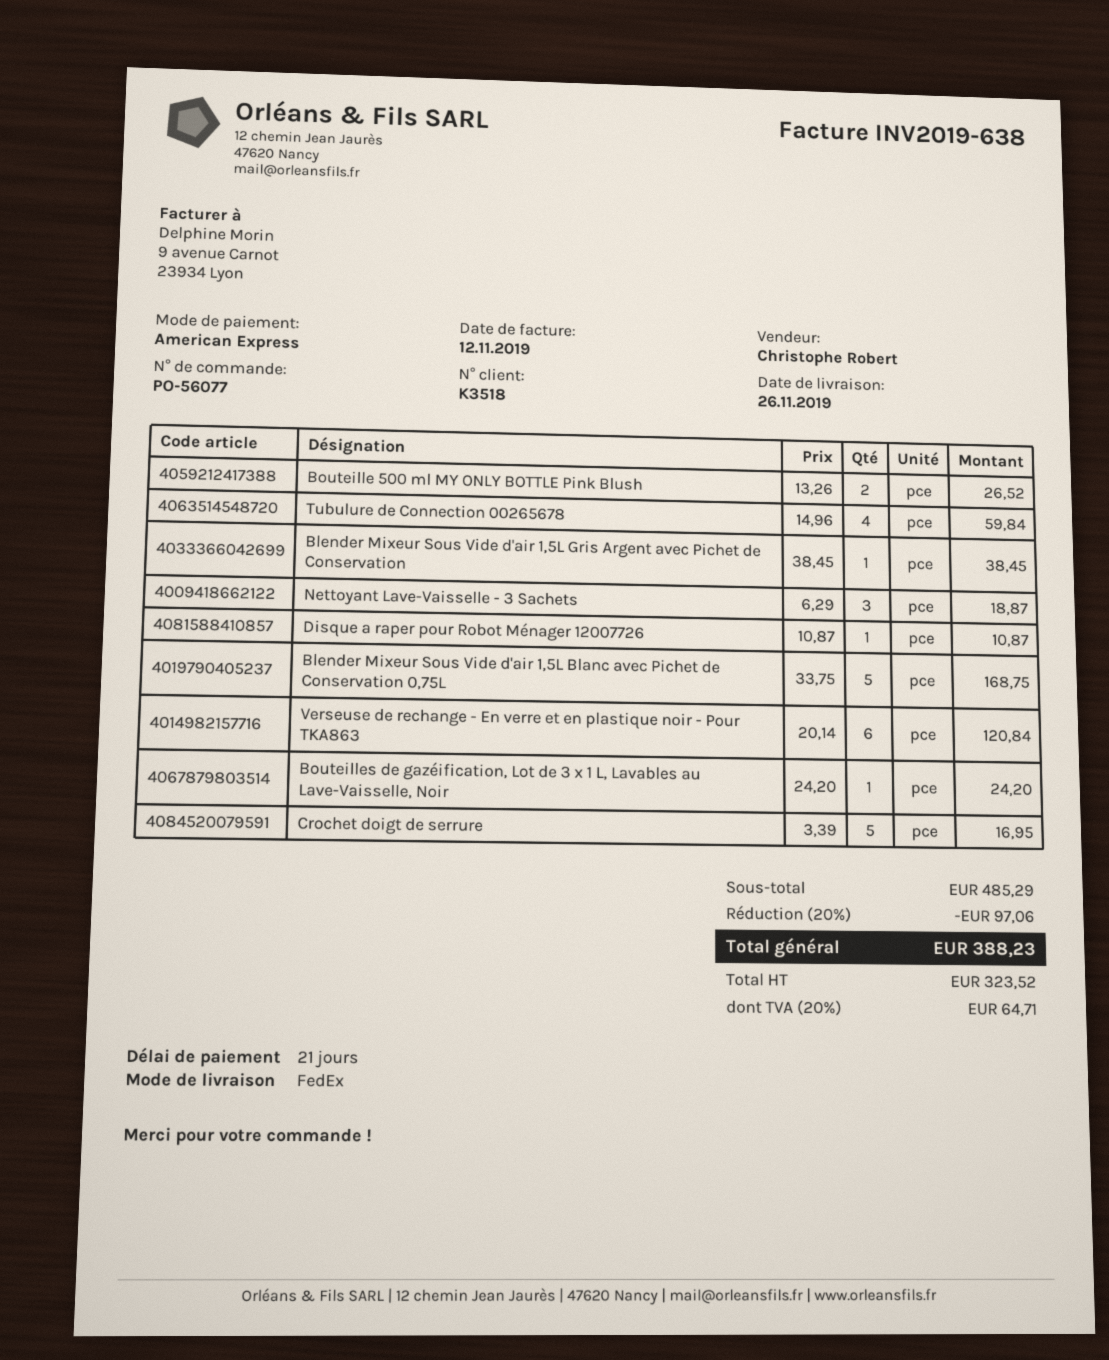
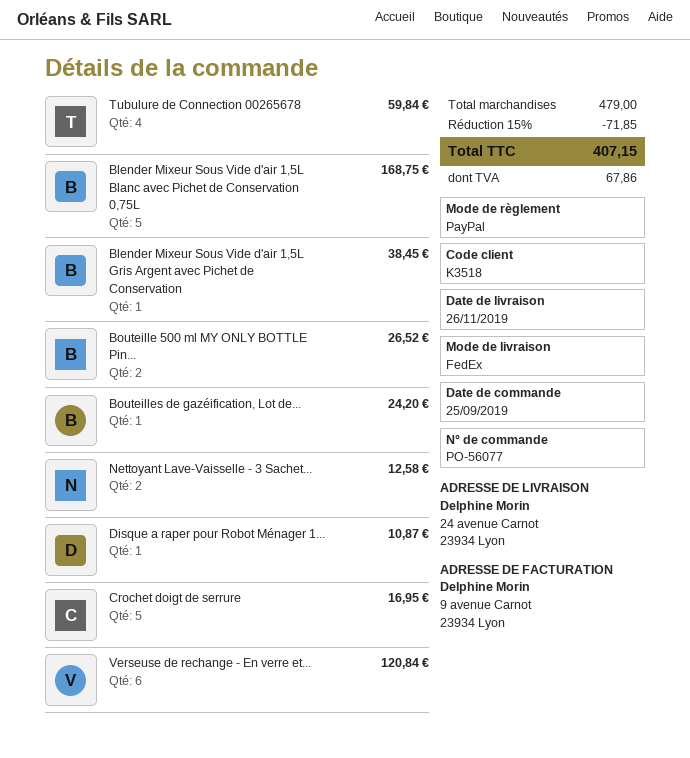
payment method: American Express -> PayPal
Nettoyant Lave-Vaisselle - 3 Sachets: 3 for 18.87 -> 2 for 12.58
subtotal: 485.29 -> 479.00
discount: 20% = 97.06 -> 15% = 71.85
tax: 64.71 -> 67.86
total: 388.23 -> 407.15

